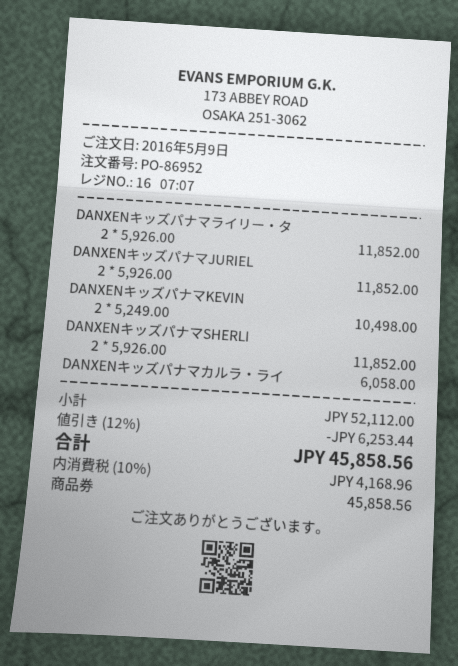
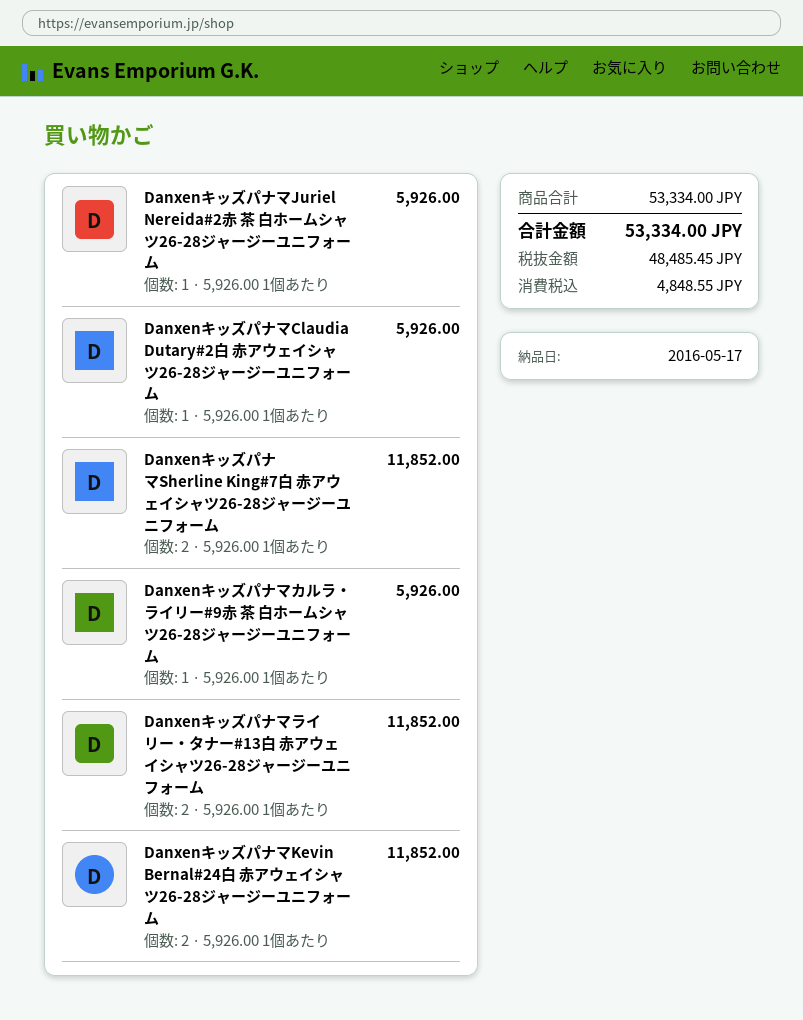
DANXENキッズパナマJURIEL: 2 x 5926.00 = 11852.00 -> 1 x 5926.00 = 5926.00
DANXENキッズパナマKEVIN: 2 x 5249.00 = 10498.00 -> 2 x 5926.00 = 11852.00
DANXENキッズパナマカルラ・ライ: 1 x 6058.00 = 6058.00 -> 1 x 5926.00 = 5926.00
DanxenキッズパナマClaudia Dutary#2白 赤アウェイシャツ26-28ジャージーユニフォーム: none -> 1 x 5926.00 = 5926.00
subtotal: 52112.00 -> 53334.00
discount: 12% = 6253.44 -> none
tax: 4168.96 -> 4848.55
total: 45858.56 -> 53334.00

